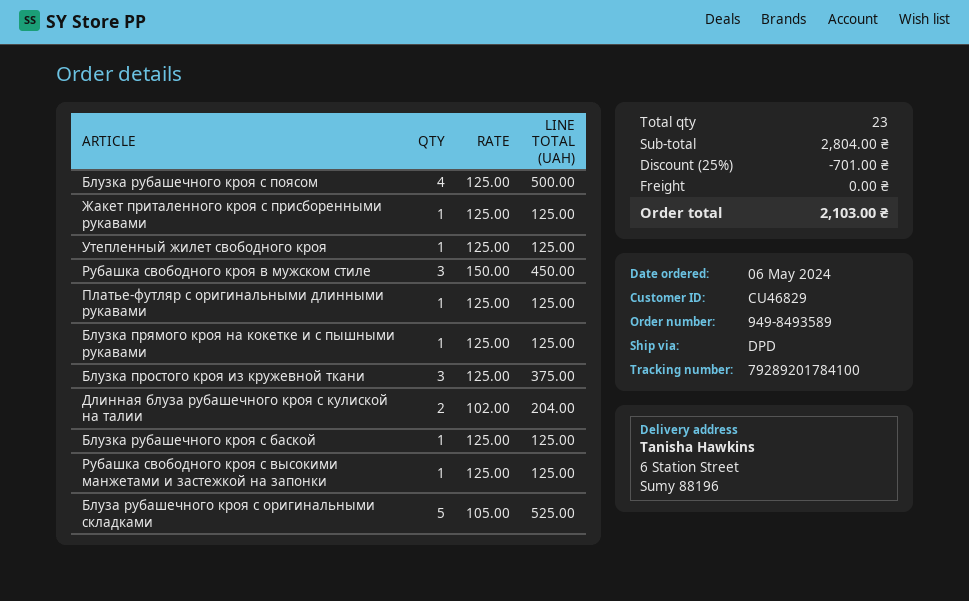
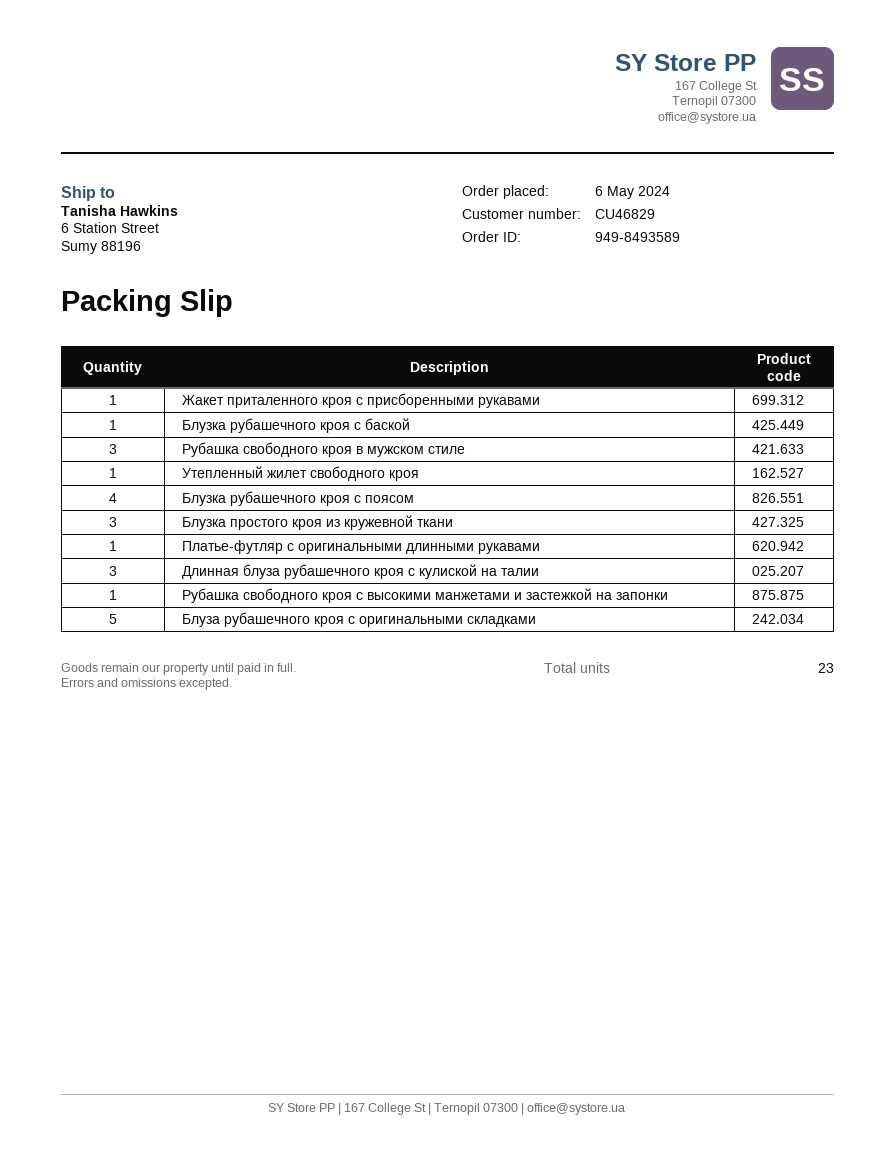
Блузка прямого кроя на кокетке и с пышными рукавами: 1 -> none
Длинная блуза рубашечного кроя с кулиской на талии: 2 -> 3

